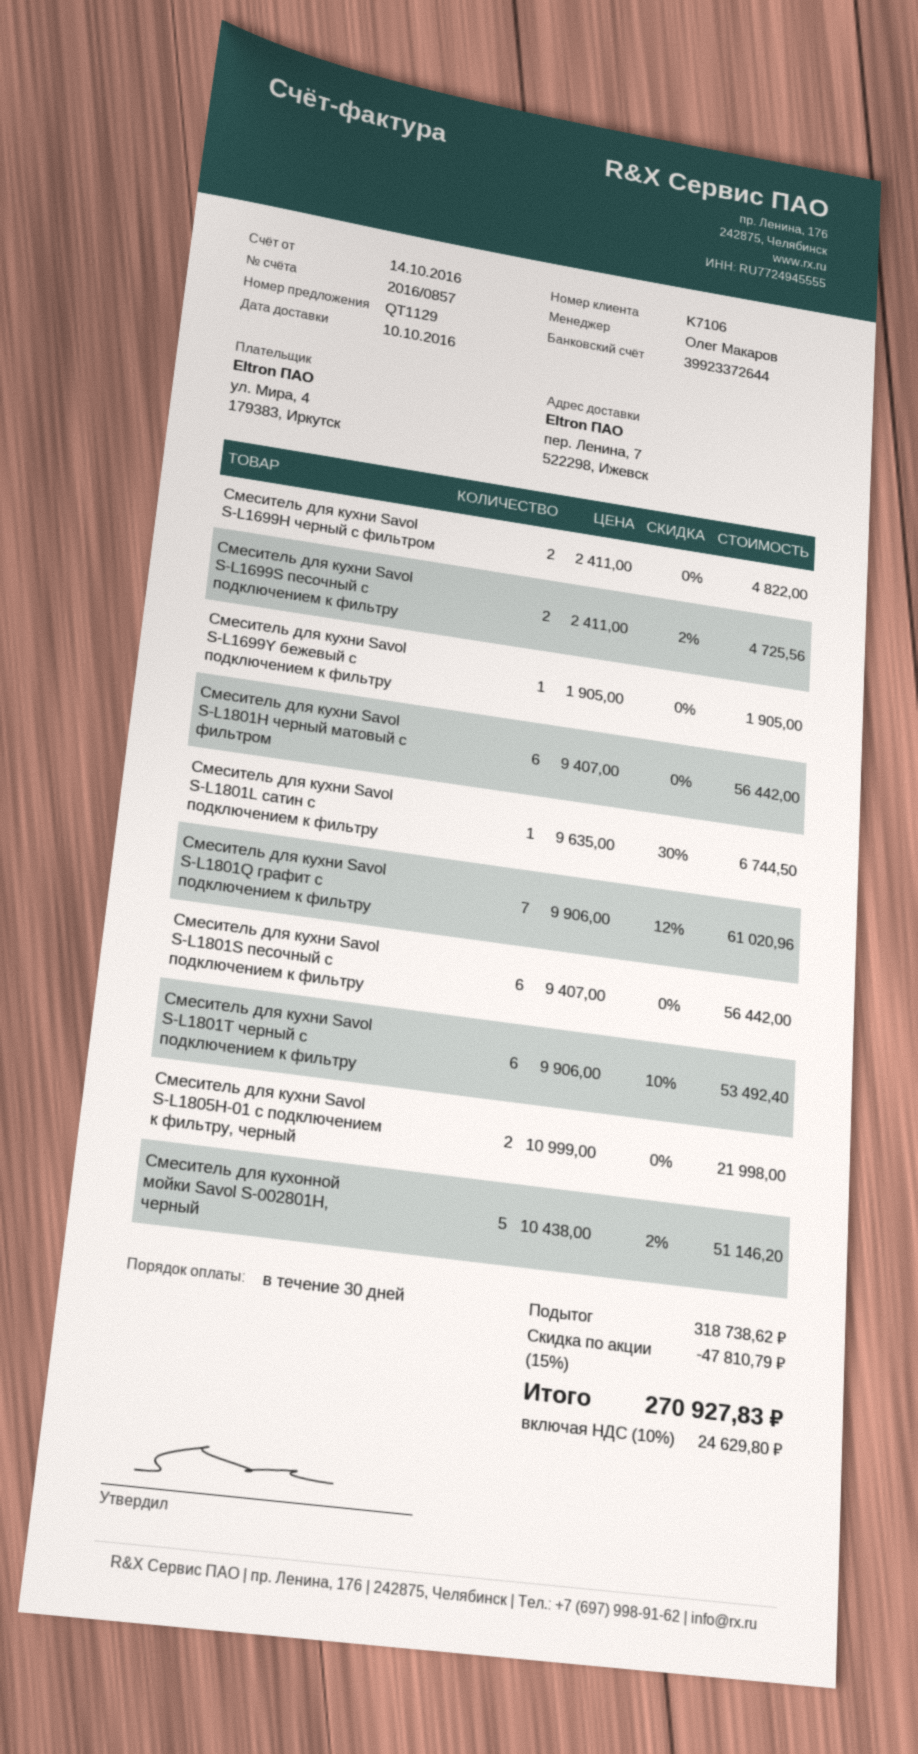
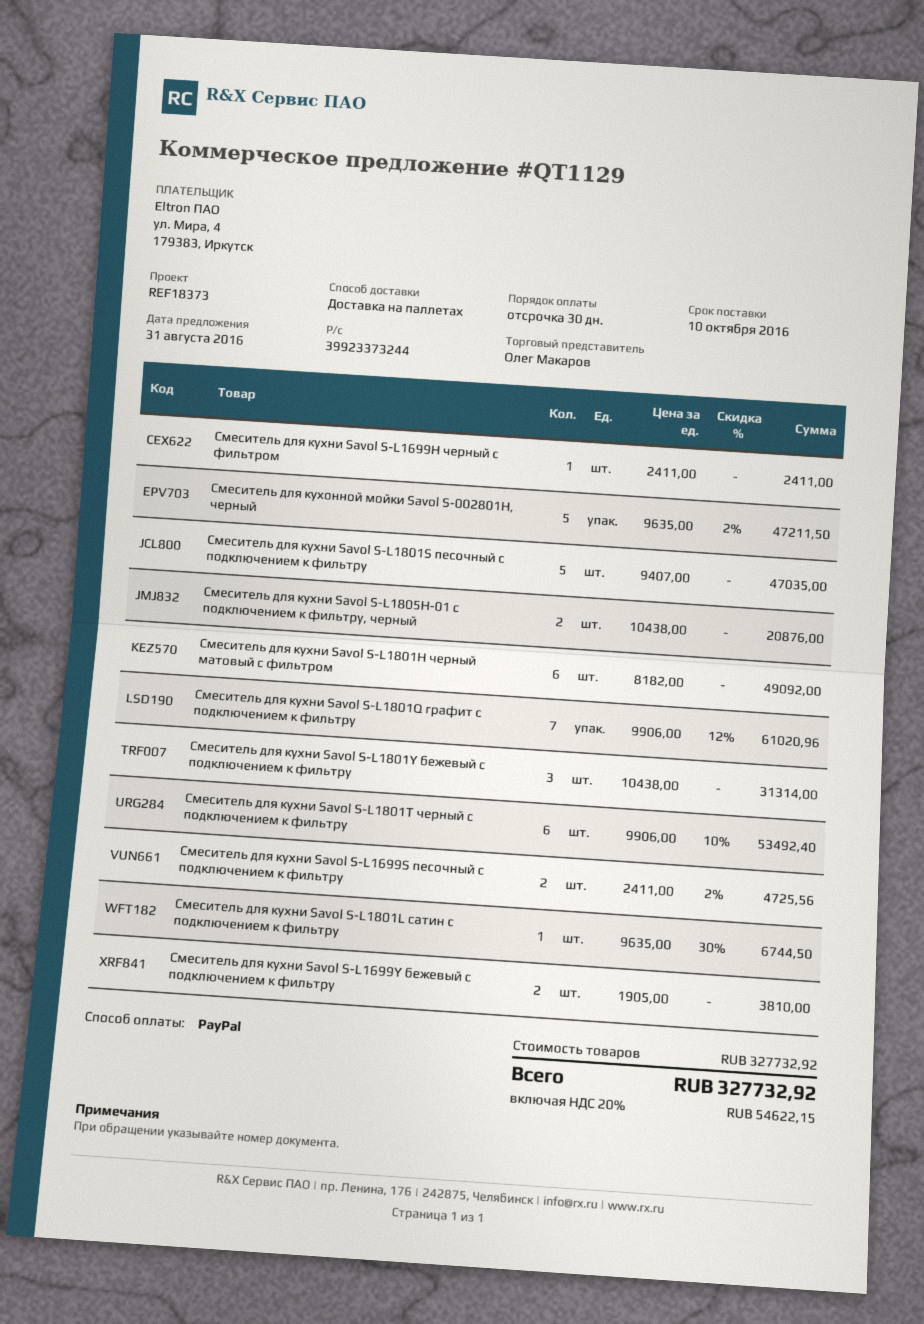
bank account: 39923372644 -> 39923373244
Смеситель для кухни Savol S-L1699H черный с фильтром: 2 x 2411.00 = 4822.00 -> 1 x 2411.00 = 2411.00
Смеситель для кухни Savol S-L1699Y бежевый с подключением к фильтру: 1 x 1905.00 = 1905.00 -> 2 x 1905.00 = 3810.00
Смеситель для кухни Savol S-L1801H черный матовый с фильтром: 6 x 9407.00 = 56442.00 -> 6 x 8182.00 = 49092.00
Смеситель для кухни Savol S-L1801S песочный с подключением к фильтру: 6 x 9407.00 = 56442.00 -> 5 x 9407.00 = 47035.00
Смеситель для кухни Savol S-L1805H-01 с подключением к фильтру, черный: 2 x 10999.00 = 21998.00 -> 2 x 10438.00 = 20876.00
Смеситель для кухонной мойки Savol S-002801H, черный: 5 x 10438.00 - 2% = 51146.20 -> 5 x 9635.00 - 2% = 47211.50
Смеситель для кухни Savol S-L1801Y бежевый с подключением к фильтру: none -> 3 x 10438.00 = 31314.00
subtotal: 318738.62 -> 327732.92
discount: 15% = 47810.79 -> none
tax: 10% = 24629.80 -> 20% = 54622.15
total: 270927.83 -> 327732.92

